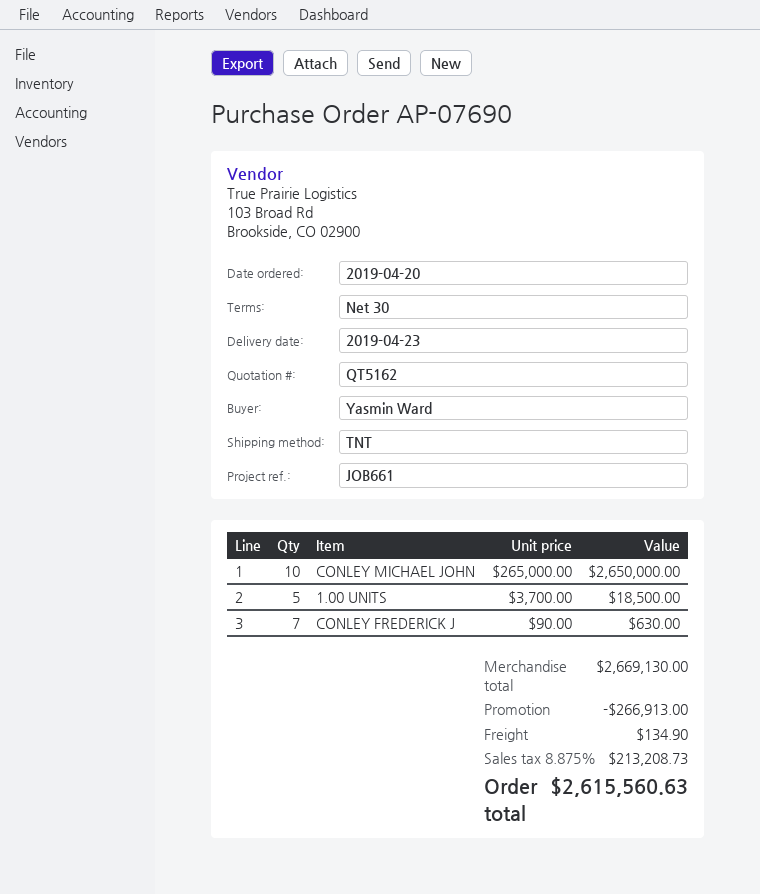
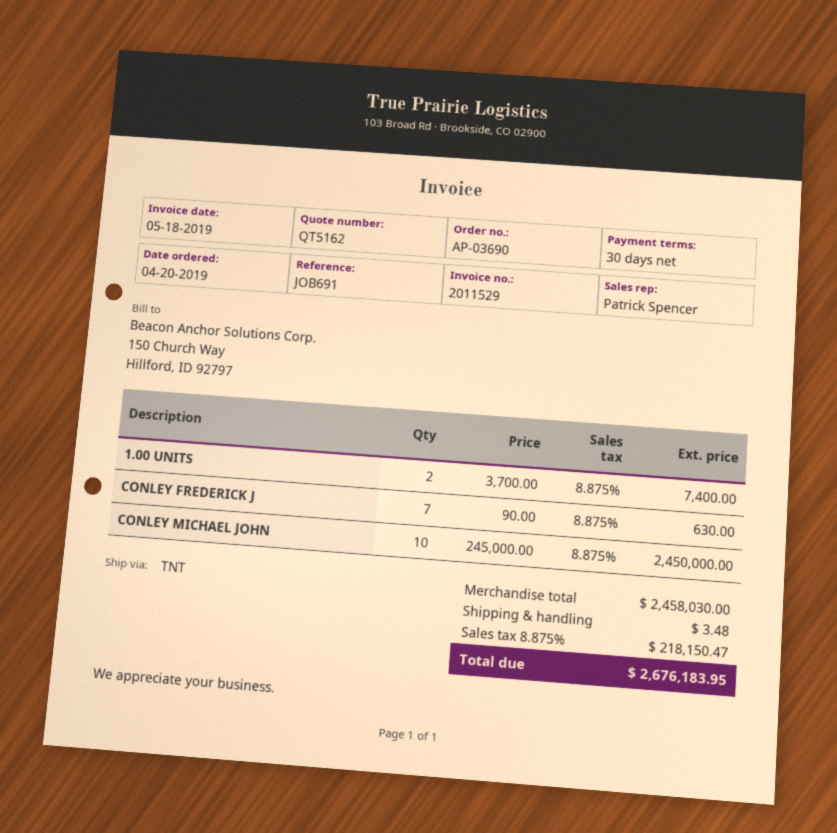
order number: AP-07690 -> AP-03690
reference: JOB661 -> JOB691
CONLEY MICHAEL JOHN: 10 x 265000.00 = 2650000.00 -> 10 x 245000.00 = 2450000.00
1.00 UNITS: 5 x 3700.00 = 18500.00 -> 2 x 3700.00 = 7400.00
subtotal: 2669130.00 -> 2458030.00
discount: 266913.00 -> none
shipping: 134.90 -> 3.48
tax: 8.875% = 213208.73 -> 8.875% = 218150.47
total: 2615560.63 -> 2676183.95

